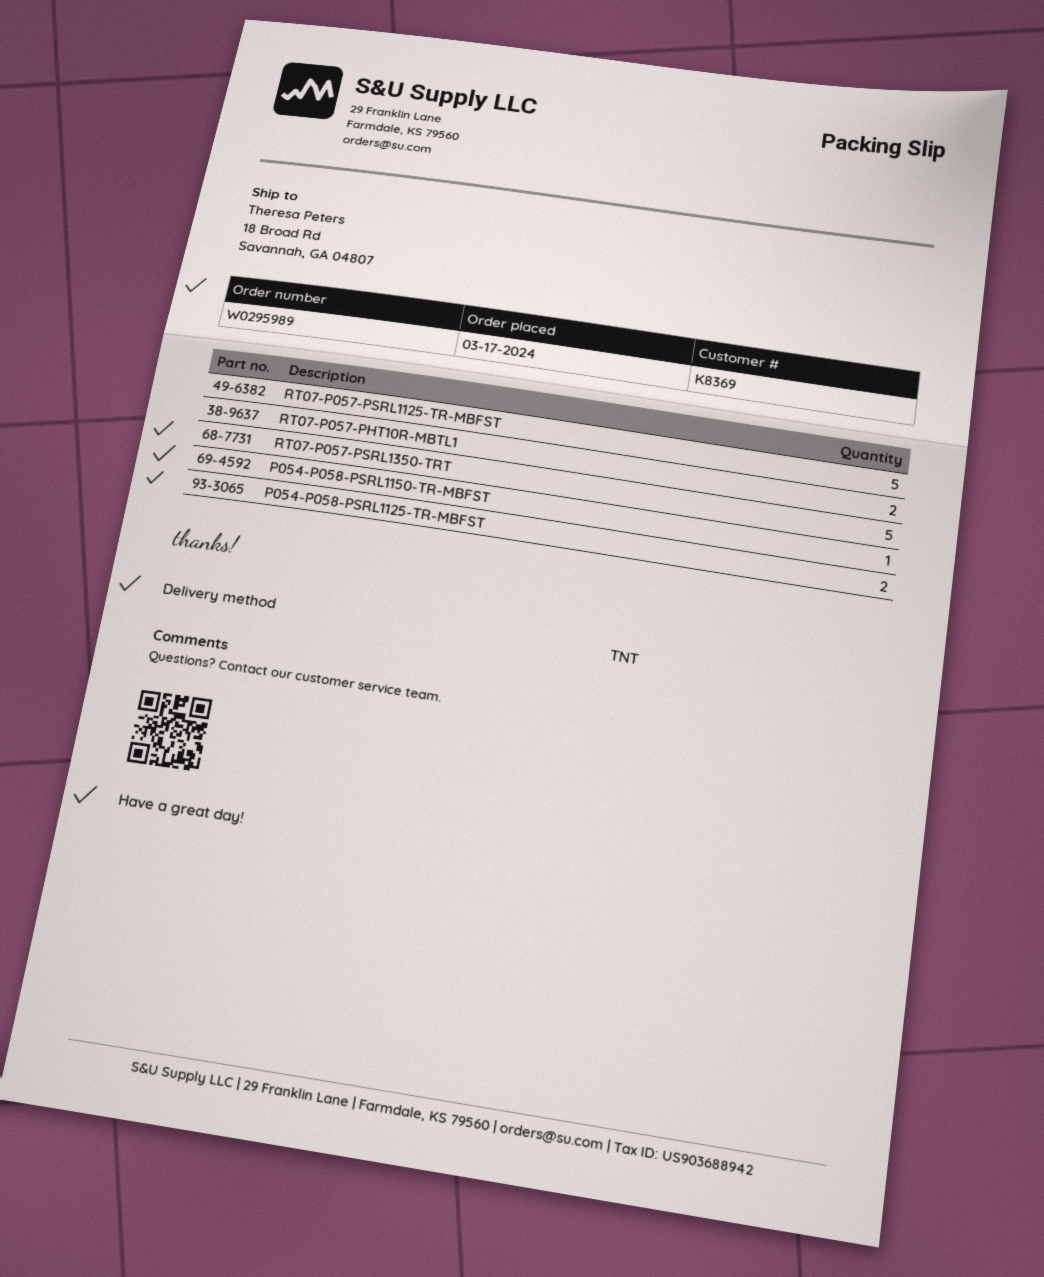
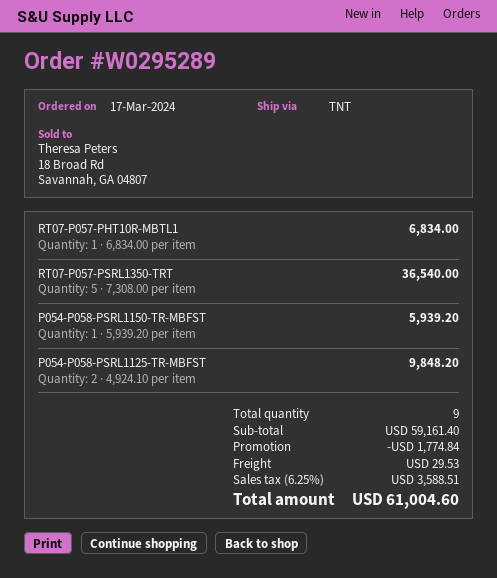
order number: W0295989 -> W0295289
RT07-P057-PSRL1125-TR-MBFST: 5 -> none
RT07-P057-PHT10R-MBTL1: 2 -> 1

